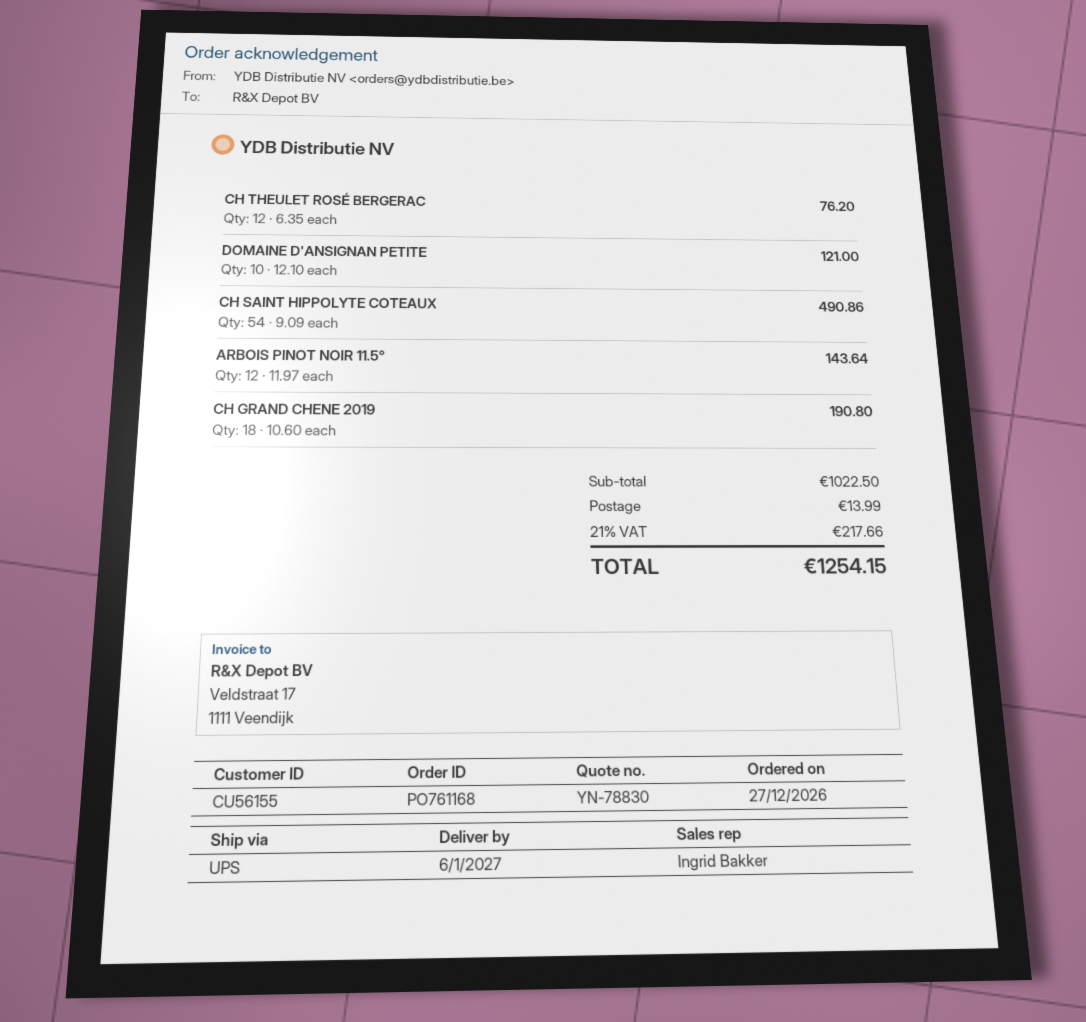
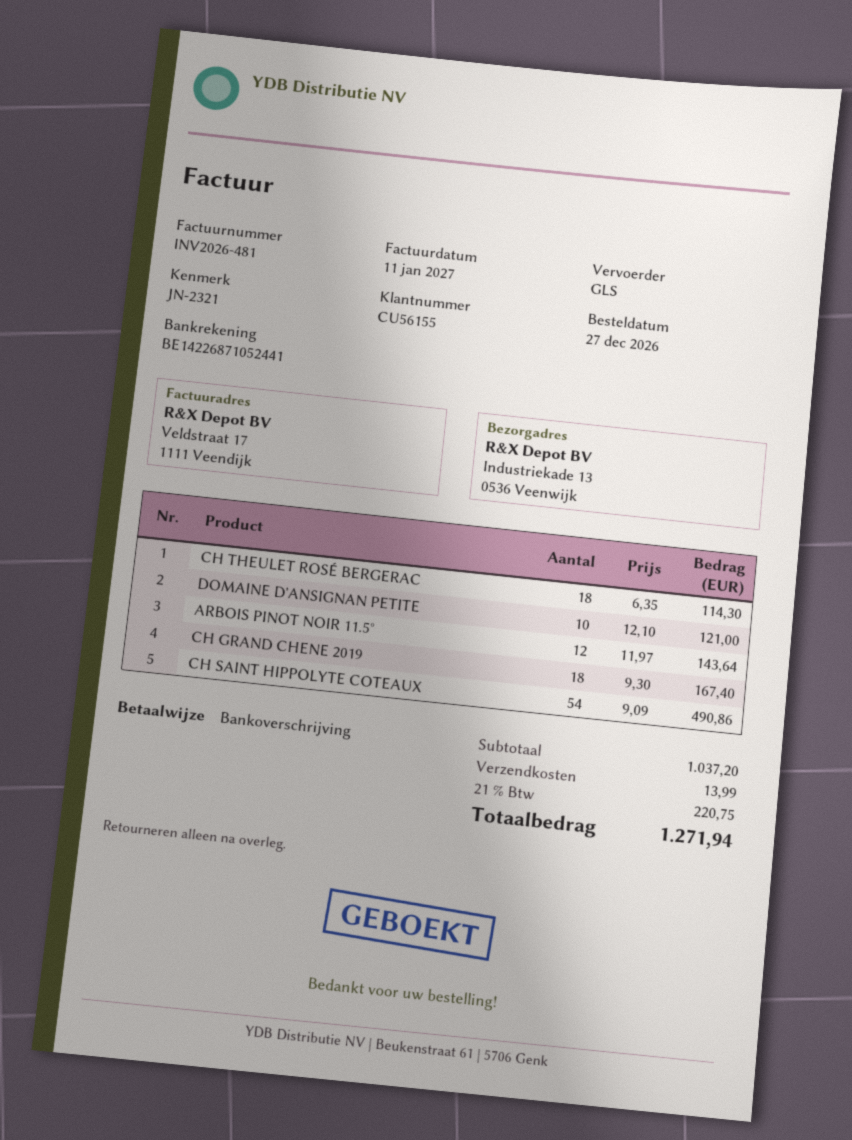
shipping method: UPS -> GLS
CH THEULET ROSÉ BERGERAC: 12 x 6.35 = 76.20 -> 18 x 6.35 = 114.30
CH GRAND CHENE 2019: 18 x 10.60 = 190.80 -> 18 x 9.30 = 167.40
subtotal: 1022.50 -> 1037.20
tax: 21% = 217.66 -> 21% = 220.75
total: 1254.15 -> 1271.94

